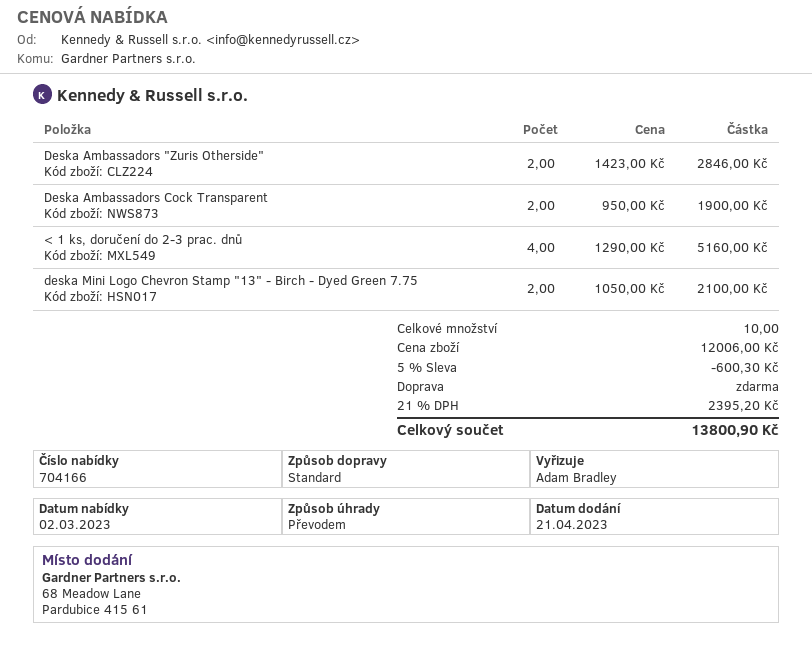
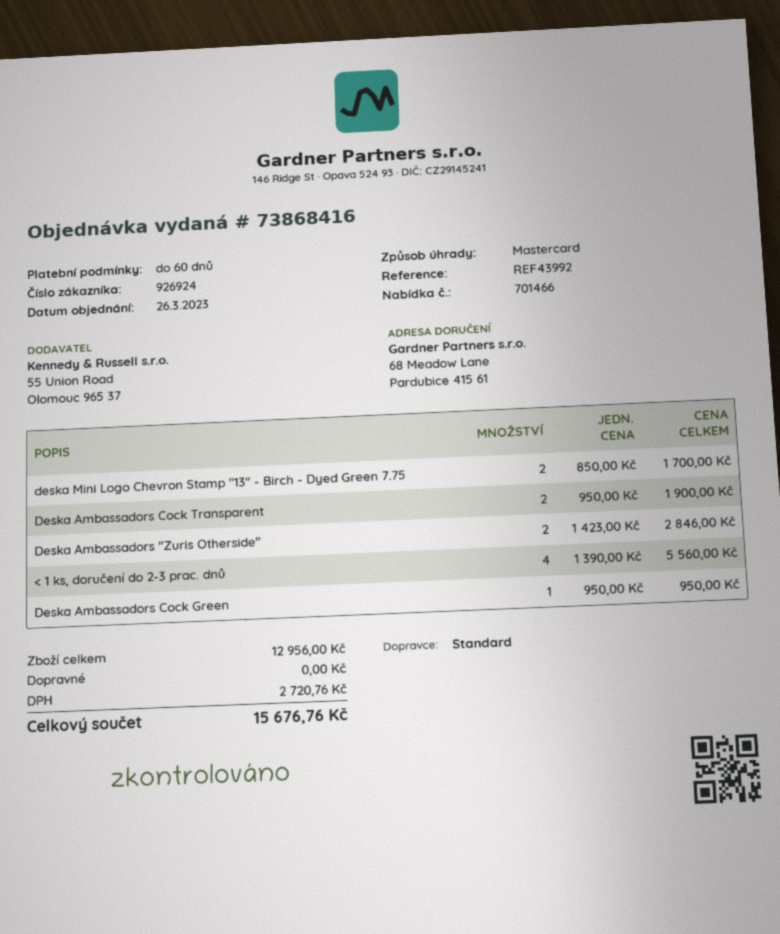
quote number: 704166 -> 701466
payment method: bank transfer -> Mastercard
< 1 ks, doručení do 2-3 prac. dnů: 4 x 1290.00 = 5160.00 -> 4 x 1390.00 = 5560.00
deska Mini Logo Chevron Stamp "13" - Birch - Dyed Green 7.75: 2 x 1050.00 = 2100.00 -> 2 x 850.00 = 1700.00
Deska Ambassadors Cock Green: none -> 1 x 950.00 = 950.00
subtotal: 12006.00 -> 12956.00
discount: 5% = 600.30 -> none
tax: 2395.20 -> 2720.76
total: 13800.90 -> 15676.76

